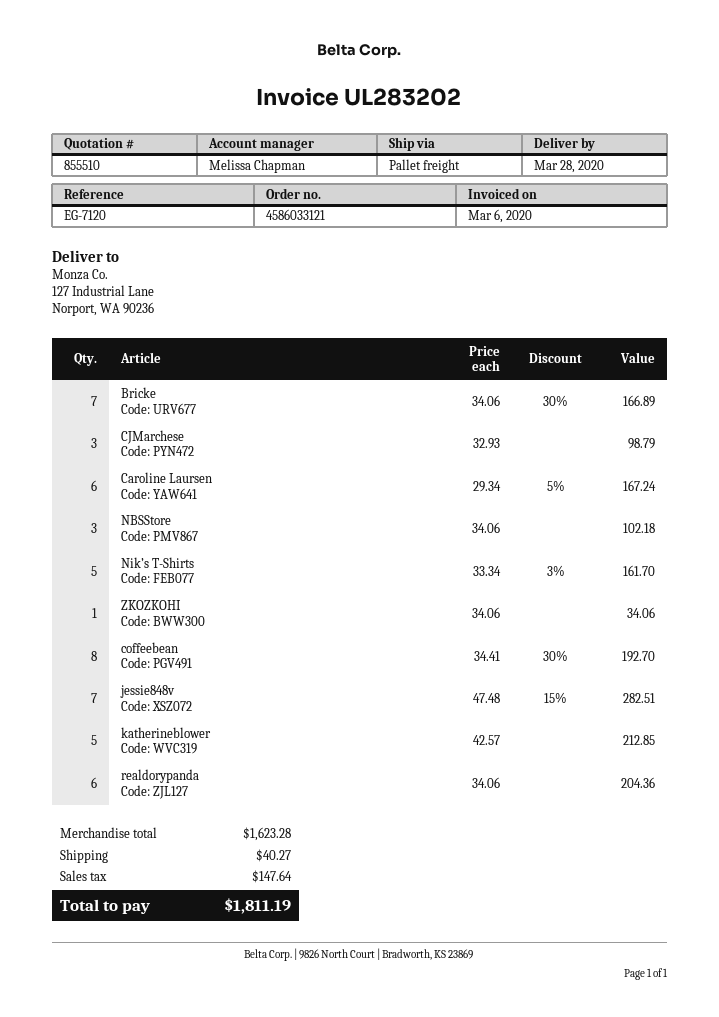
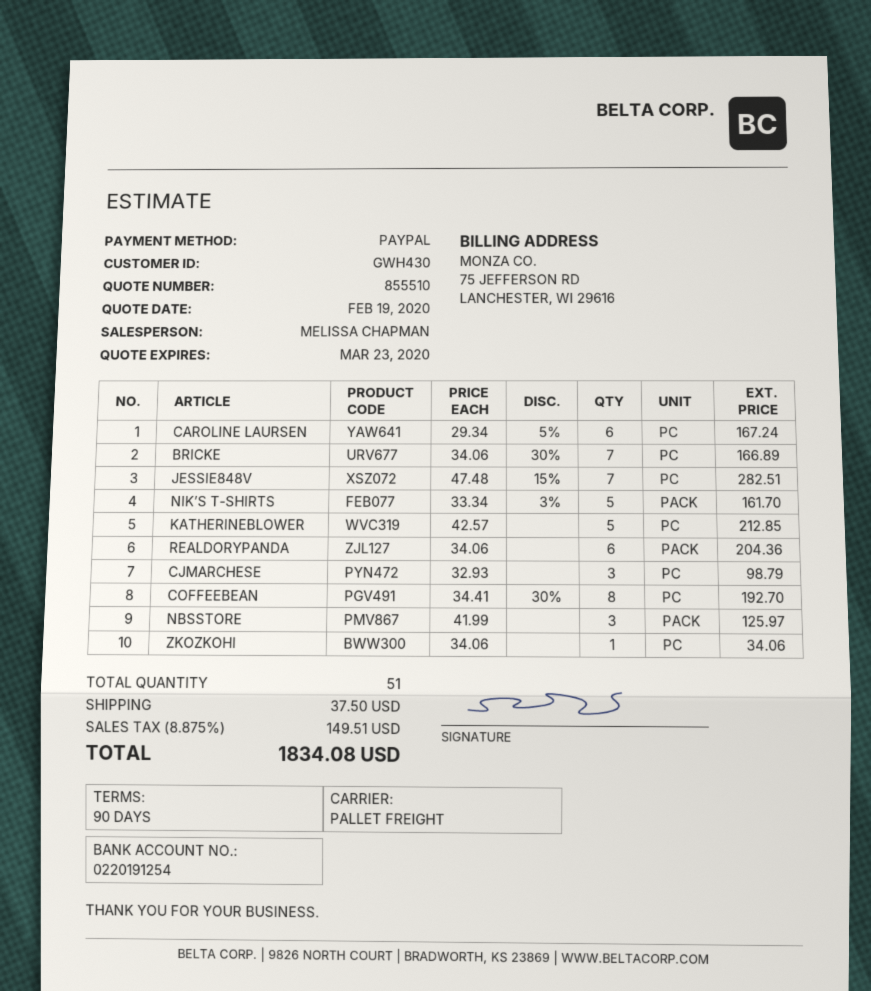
NBSStore: 3 x 34.06 = 102.18 -> 3 x 41.99 = 125.97
shipping: 40.27 -> 37.50
tax: 147.64 -> 149.51
total: 1811.19 -> 1834.08

